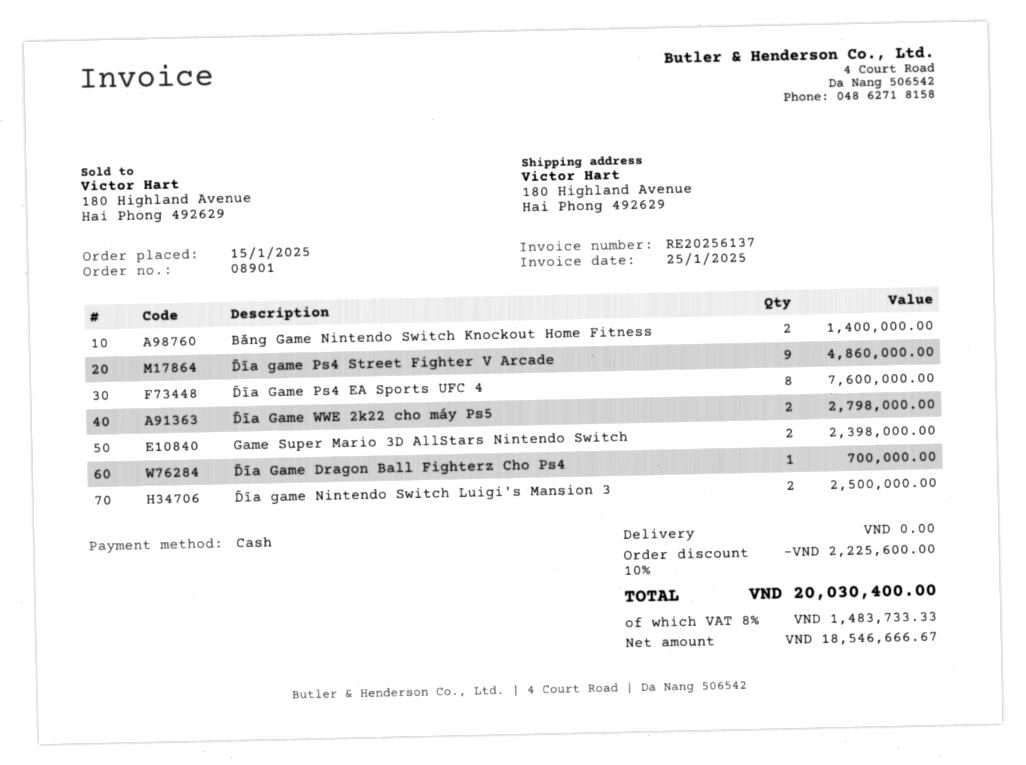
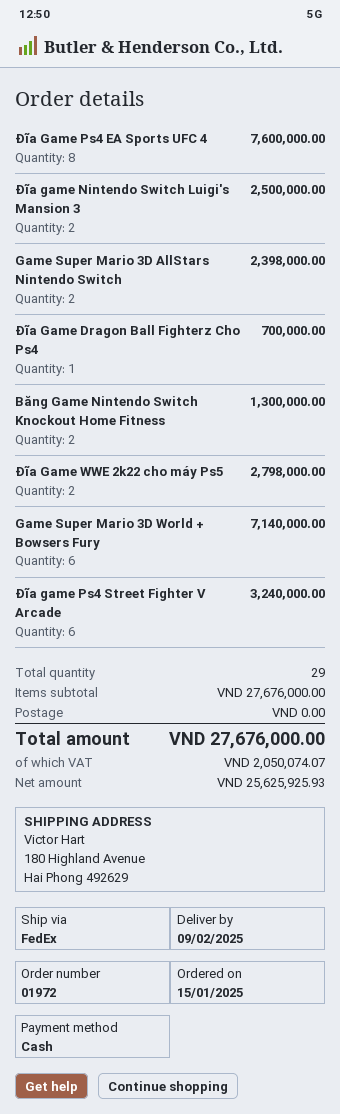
order number: 08901 -> 01972
Băng Game Nintendo Switch Knockout Home Fitness: 2 for 1400000.00 -> 2 for 1300000.00
Đĩa game Ps4 Street Fighter V Arcade: 9 for 4860000.00 -> 6 for 3240000.00
Game Super Mario 3D World + Bowsers Fury: none -> 6 for 7140000.00
discount: 10% = 2225600.00 -> none
net: 18546666.67 -> 25625925.93
tax: 1483733.33 -> 2050074.07
total: 20030400.00 -> 27676000.00

